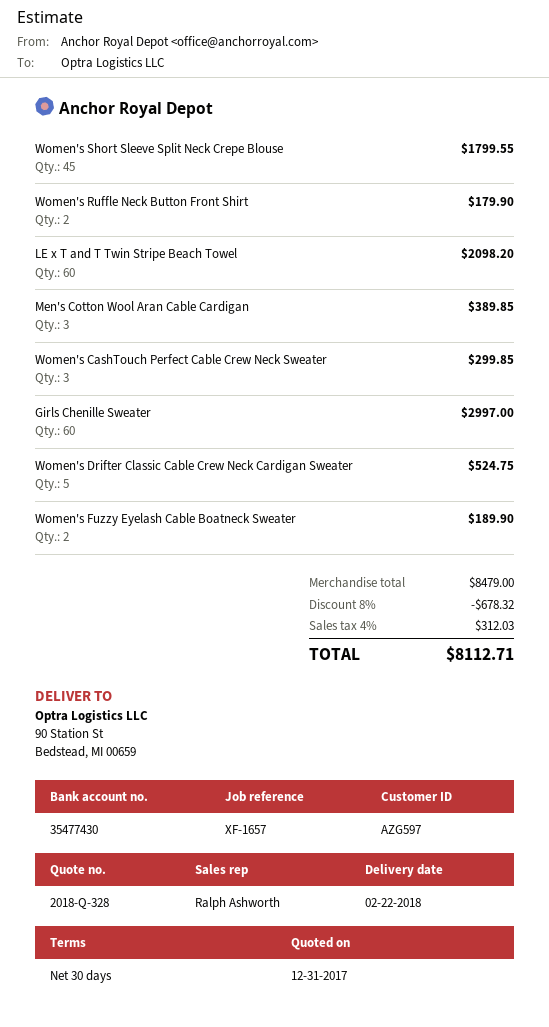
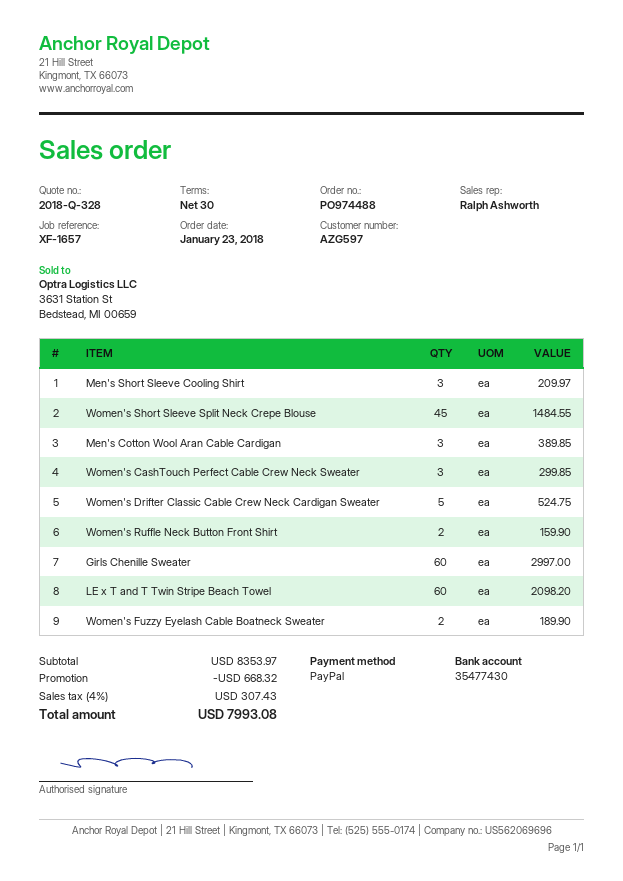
Women's Short Sleeve Split Neck Crepe Blouse: 45 for 1799.55 -> 45 for 1484.55
Women's Ruffle Neck Button Front Shirt: 2 for 179.90 -> 2 for 159.90
Men's Short Sleeve Cooling Shirt: none -> 3 for 209.97
subtotal: 8479.00 -> 8353.97
discount: 678.32 -> 668.32
tax: 4% = 312.03 -> 4% = 307.43
total: 8112.71 -> 7993.08

